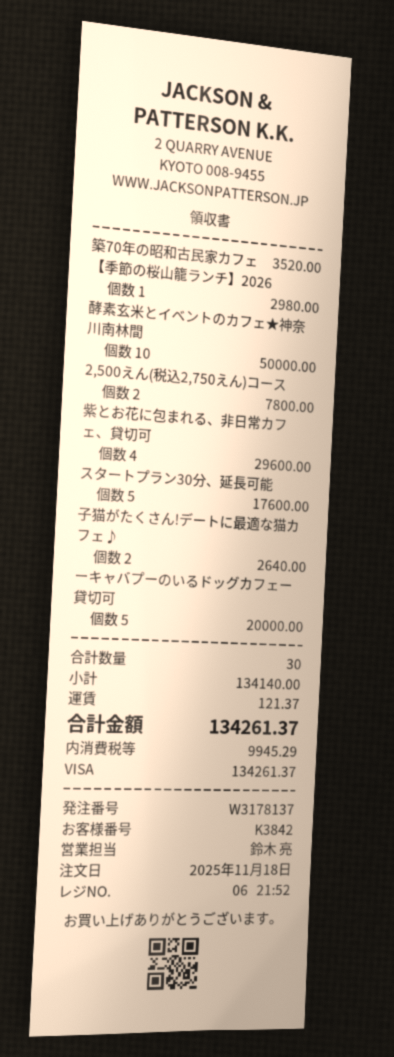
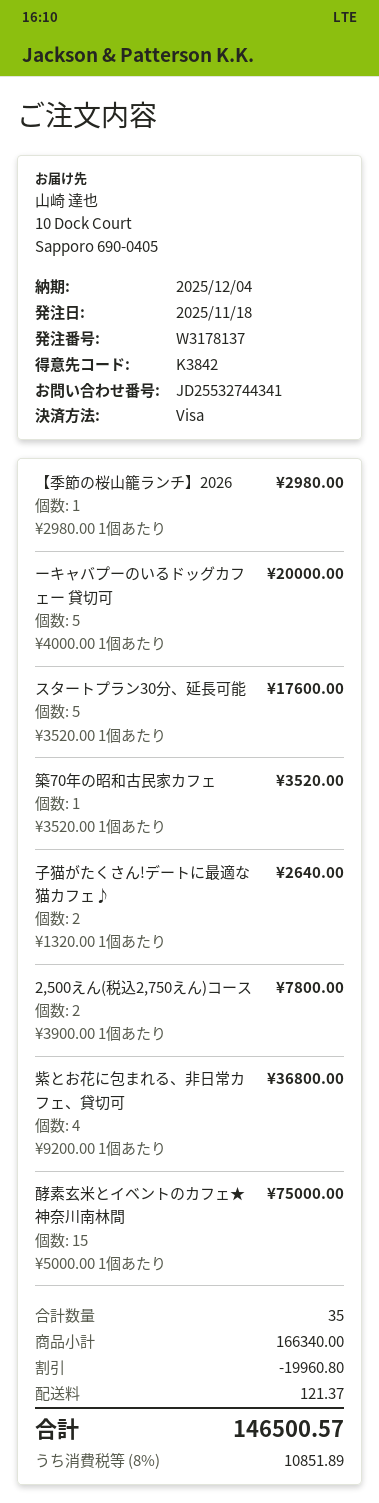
酵素玄米とイベントのカフェ★神奈川南林間: 10 for 50000.00 -> 15 for 75000.00
紫とお花に包まれる、非日常カフェ、貸切可: 4 for 29600.00 -> 4 for 36800.00
total quantity: 30 -> 35
subtotal: 134140.00 -> 166340.00
discount: none -> 19960.80
tax: 9945.29 -> 10851.89
total: 134261.37 -> 146500.57

